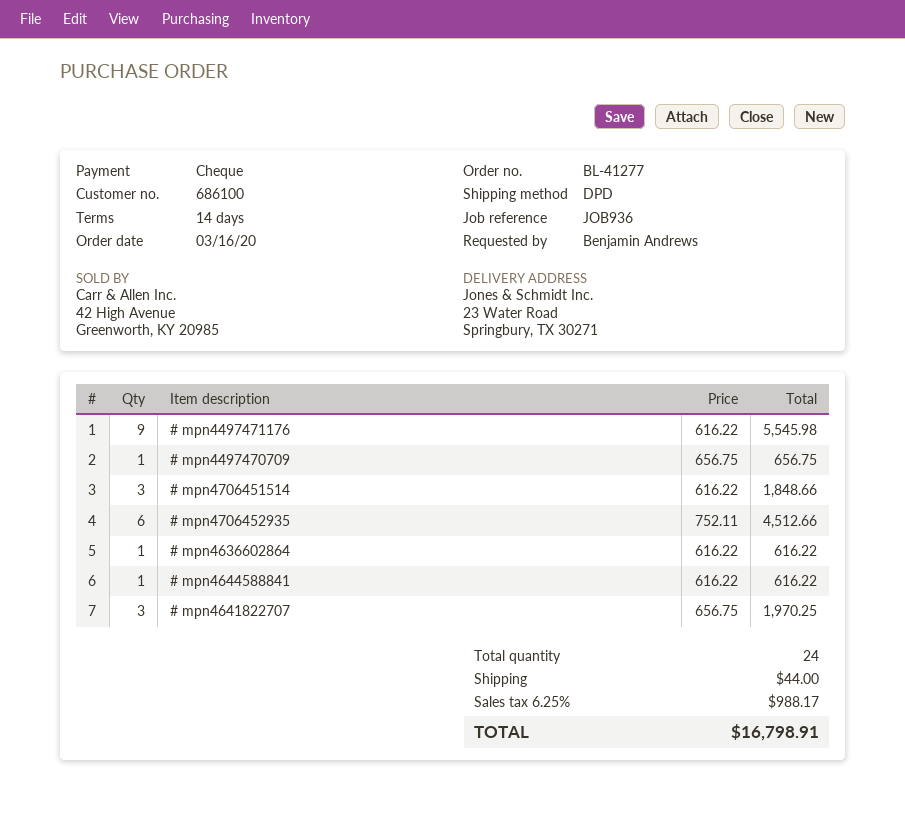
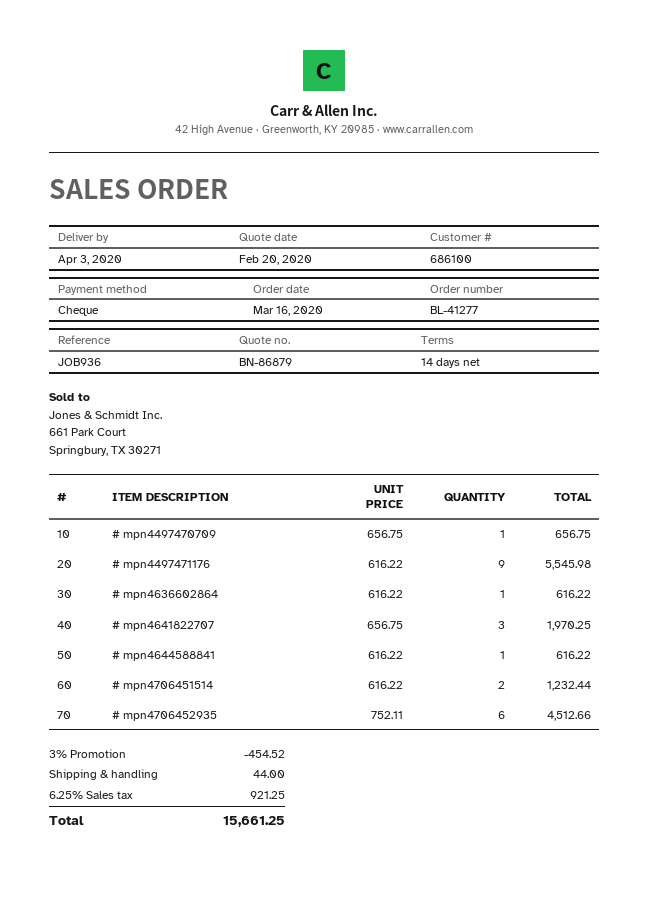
# mpn4706451514: 3 x 616.22 = 1848.66 -> 2 x 616.22 = 1232.44
discount: none -> 3% = 454.52
tax: 6.25% = 988.17 -> 6.25% = 921.25
total: 16798.91 -> 15661.25

